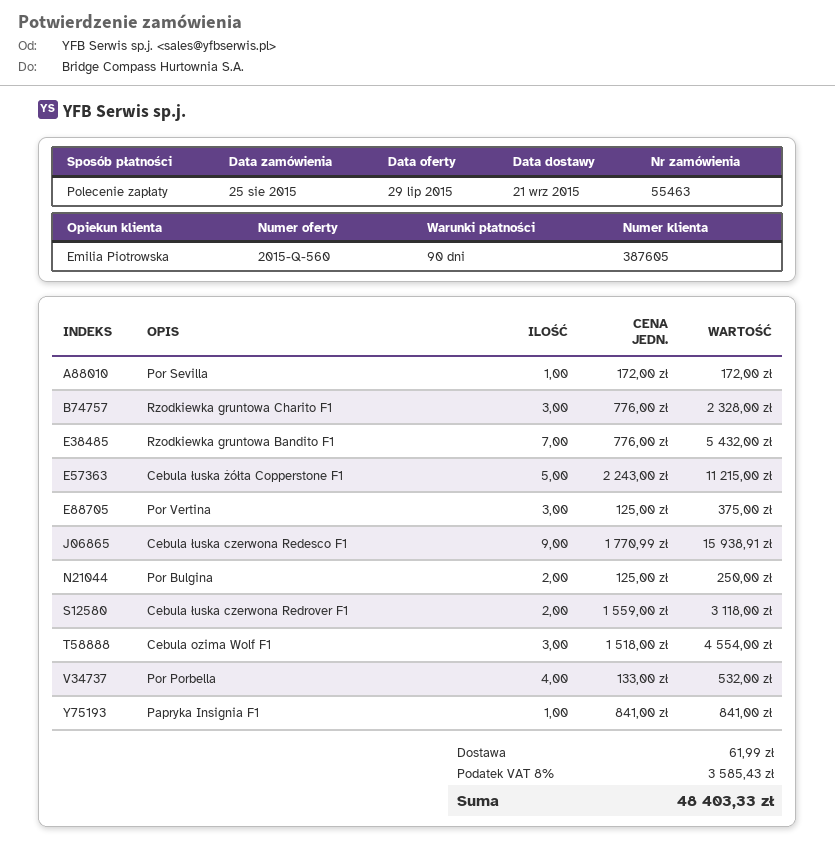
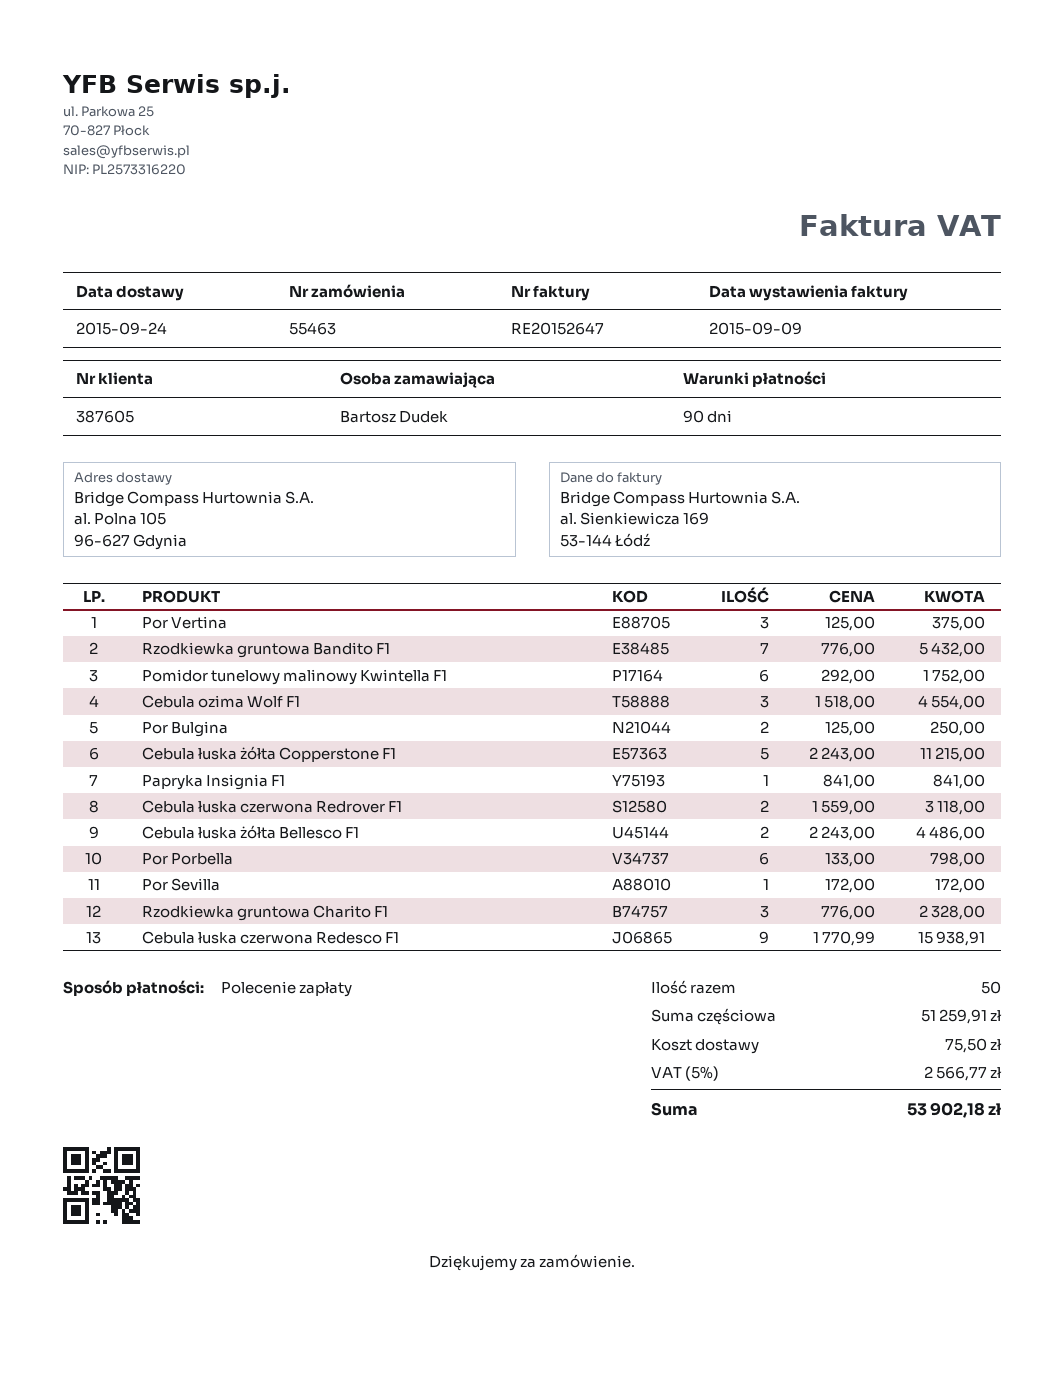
delivery date: 2015-09-21 -> 2015-09-24
Por Porbella: 4 x 133.00 = 532.00 -> 6 x 133.00 = 798.00
Pomidor tunelowy malinowy Kwintella F1: none -> 6 x 292.00 = 1752.00
Cebula łuska żółta Bellesco F1: none -> 2 x 2243.00 = 4486.00
shipping: 61.99 -> 75.50
tax: 8% = 3585.43 -> 5% = 2566.77
total: 48403.33 -> 53902.18

